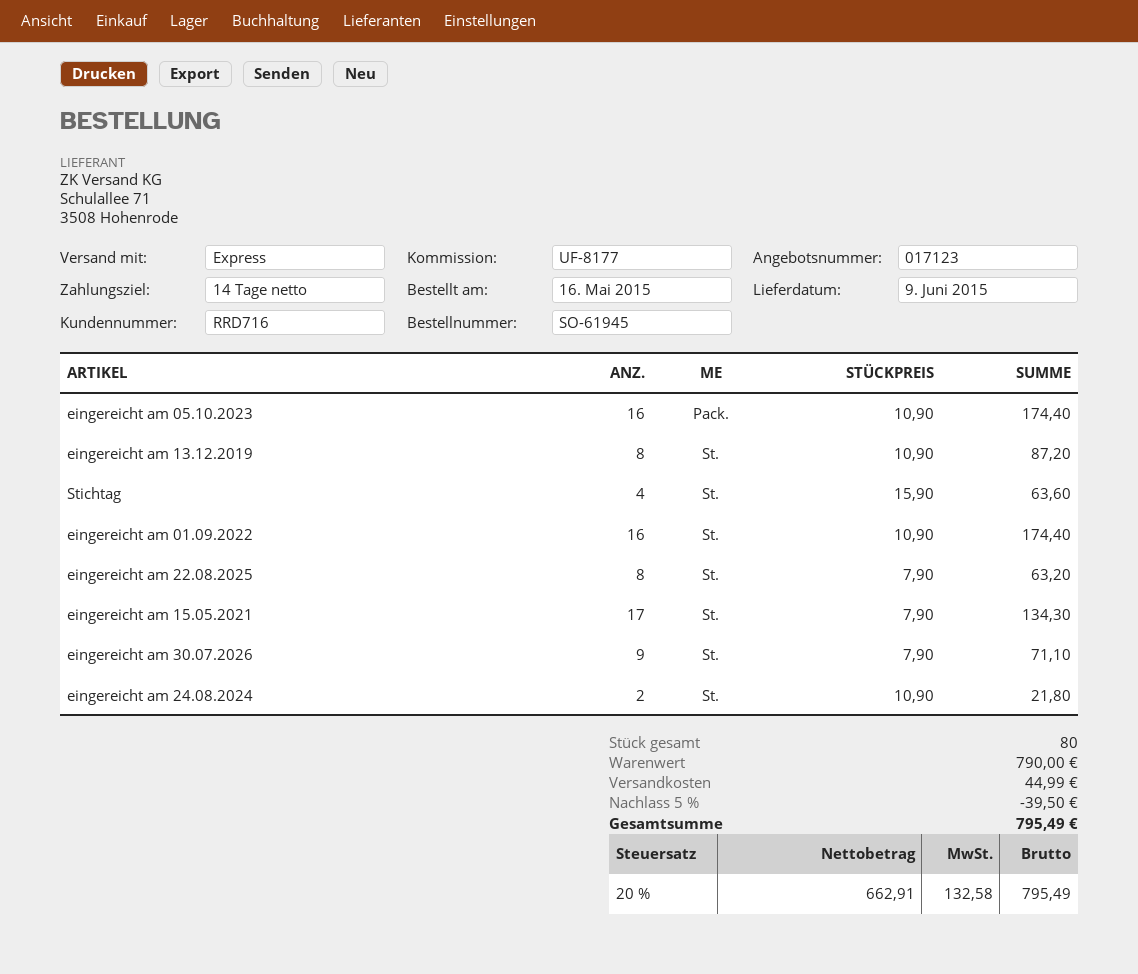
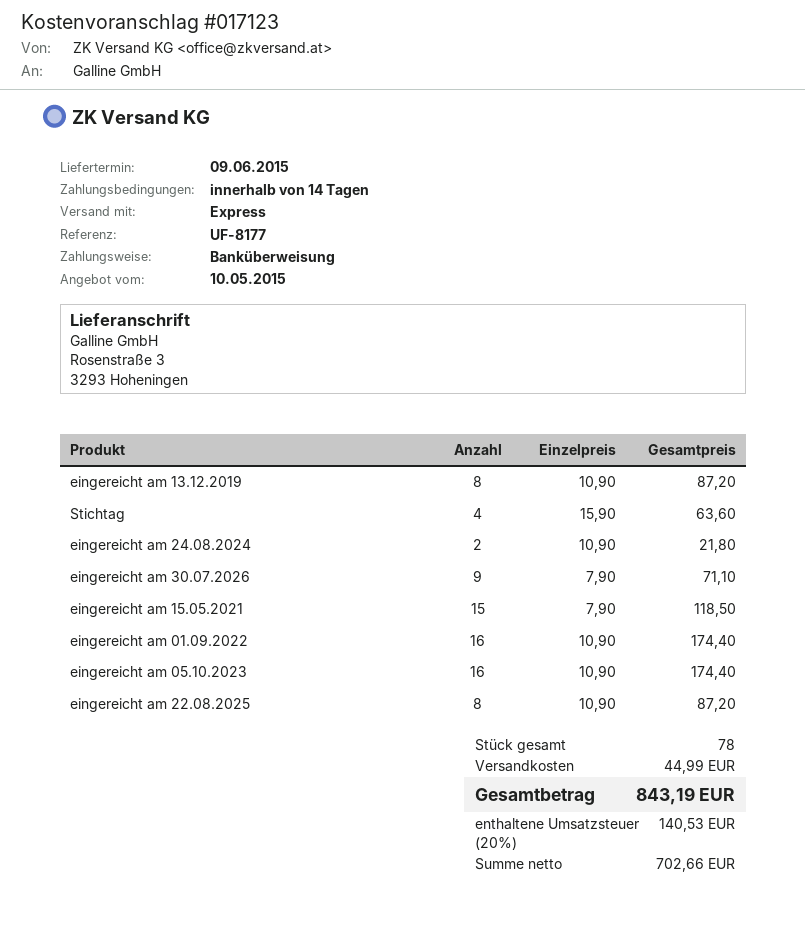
eingereicht am 22.08.2025: 8 x 7.90 = 63.20 -> 8 x 10.90 = 87.20
eingereicht am 15.05.2021: 17 x 7.90 = 134.30 -> 15 x 7.90 = 118.50
total quantity: 80 -> 78
discount: 5% = 39.50 -> none
net: 662.91 -> 702.66
tax: 20% = 132.58 -> 20% = 140.53
total: 795.49 -> 843.19

